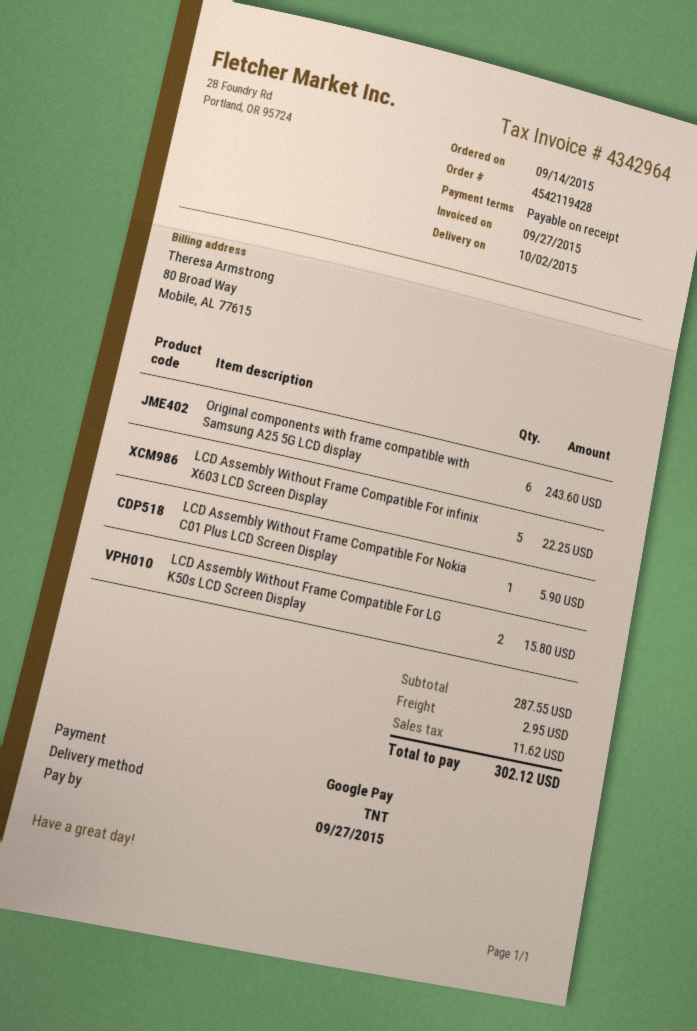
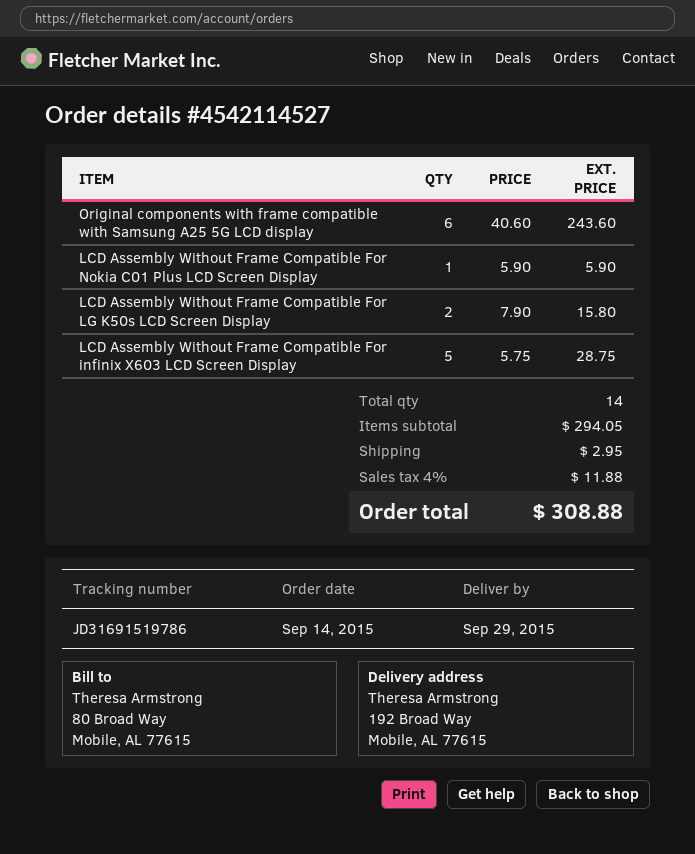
order number: 4542119428 -> 4542114527
delivery date: 2015-10-02 -> 2015-09-29
LCD Assembly Without Frame Compatible For infinix X603 LCD Screen Display: 5 for 22.25 -> 5 for 28.75
subtotal: 287.55 -> 294.05
tax: 11.62 -> 11.88
total: 302.12 -> 308.88

